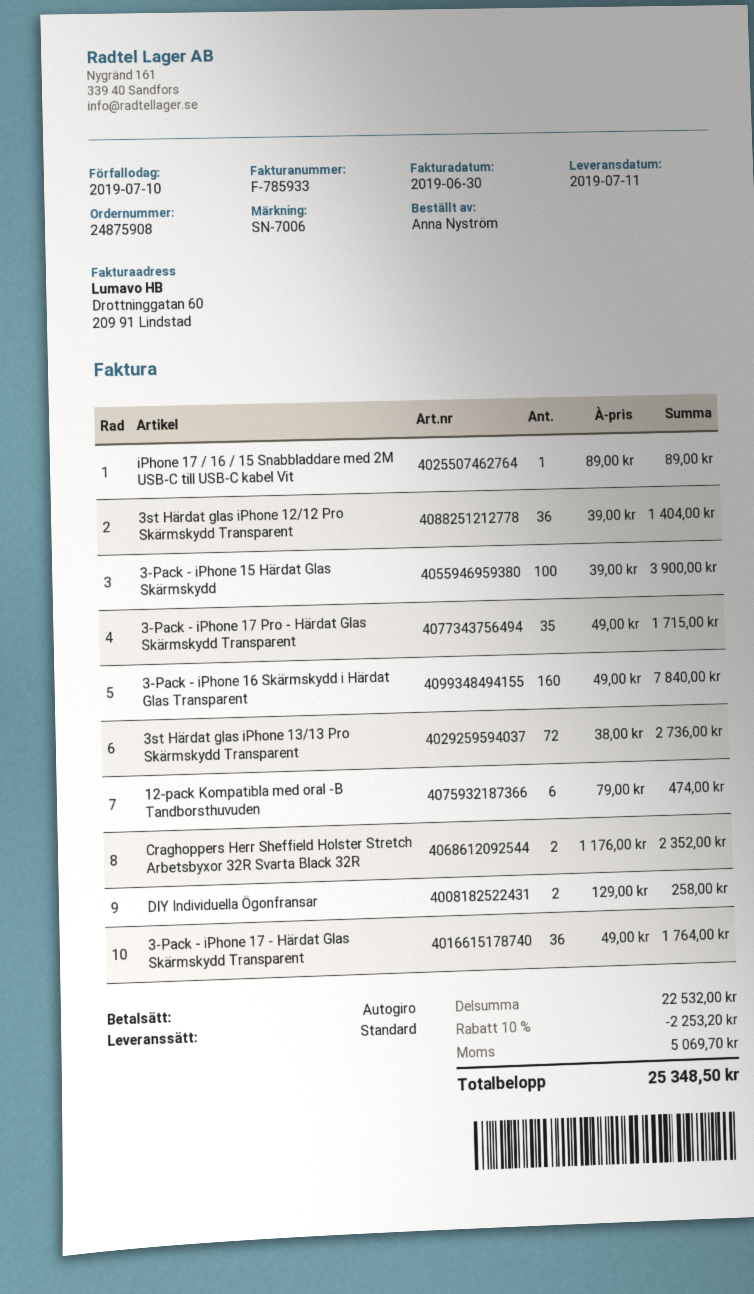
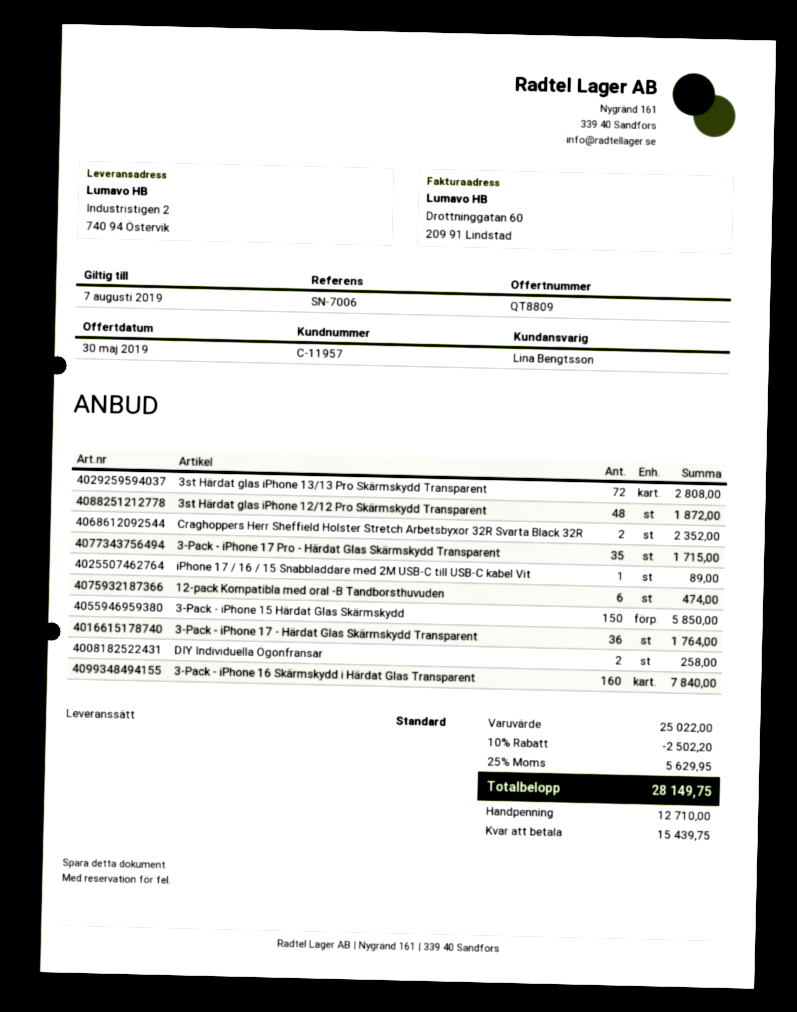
3st Härdat glas iPhone 12/12 Pro Skärmskydd Transparent: 36 for 1404.00 -> 48 for 1872.00
3-Pack - iPhone 15 Härdat Glas Skärmskydd: 100 for 3900.00 -> 150 for 5850.00
3st Härdat glas iPhone 13/13 Pro Skärmskydd Transparent: 72 for 2736.00 -> 72 for 2808.00
subtotal: 22532.00 -> 25022.00
discount: 10% = 2253.20 -> 10% = 2502.20
tax: 5069.70 -> 5629.95
total: 25348.50 -> 28149.75

